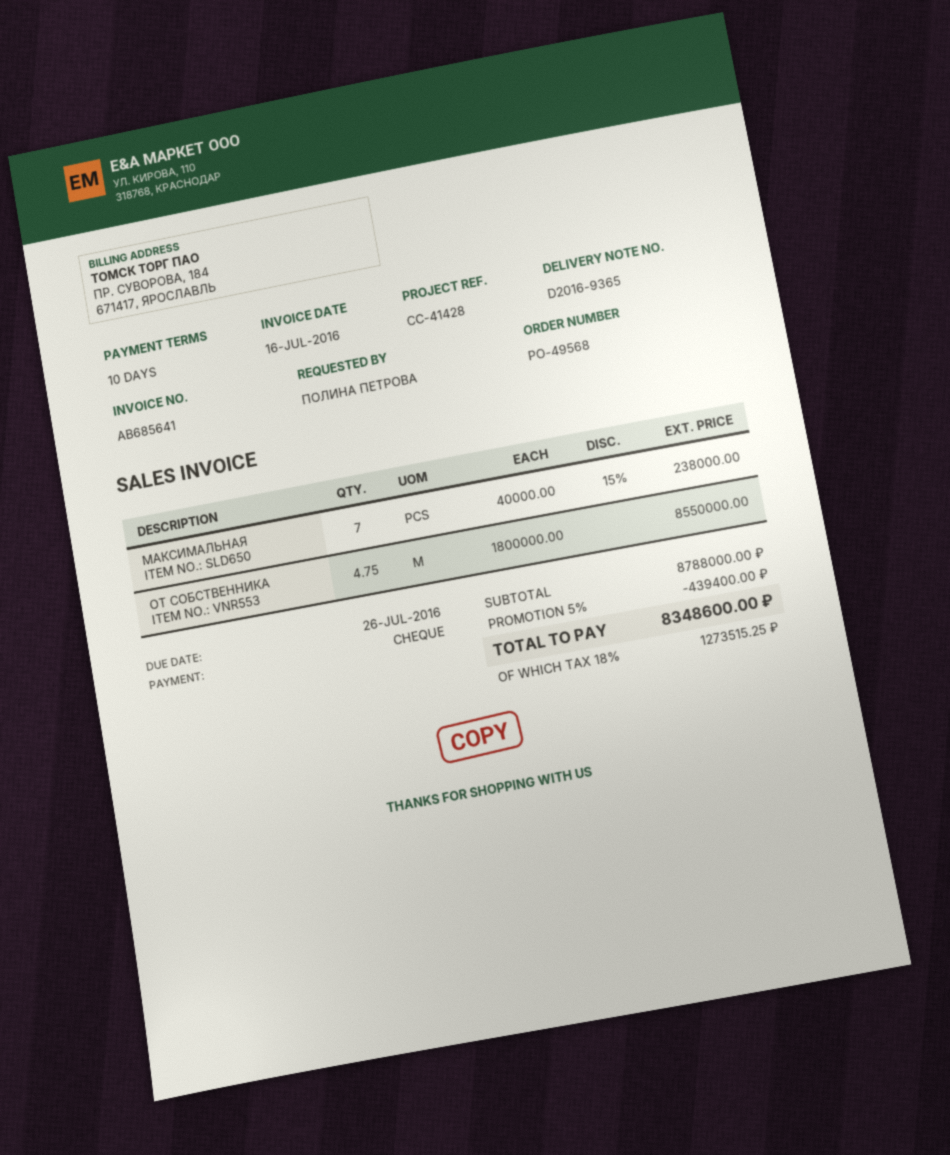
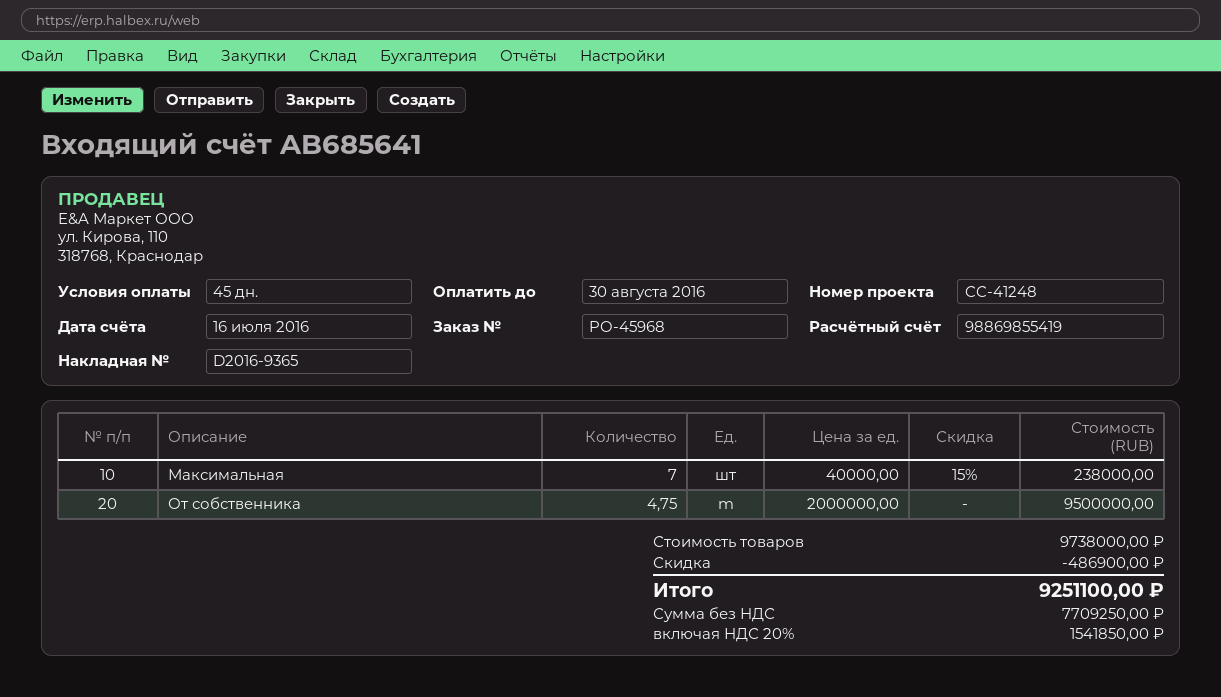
order number: PO-49568 -> PO-45968
payment terms: 10 days -> 45 days
due date: 2016-07-26 -> 2016-08-30
reference: CC-41428 -> CC-41248
ОТ СОБСТВЕННИКА: 4.75 x 1800000.00 = 8550000.00 -> 4.75 x 2000000.00 = 9500000.00
subtotal: 8788000.00 -> 9738000.00
discount: 439400.00 -> 486900.00
tax: 18% = 1273515.25 -> 20% = 1541850.00
total: 8348600.00 -> 9251100.00

